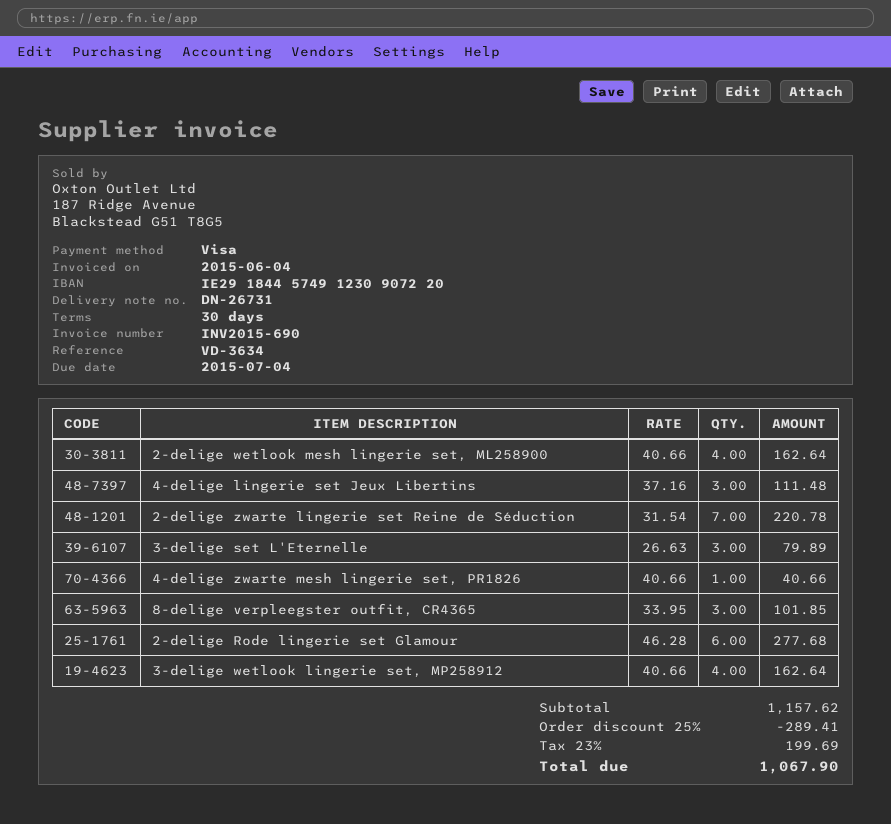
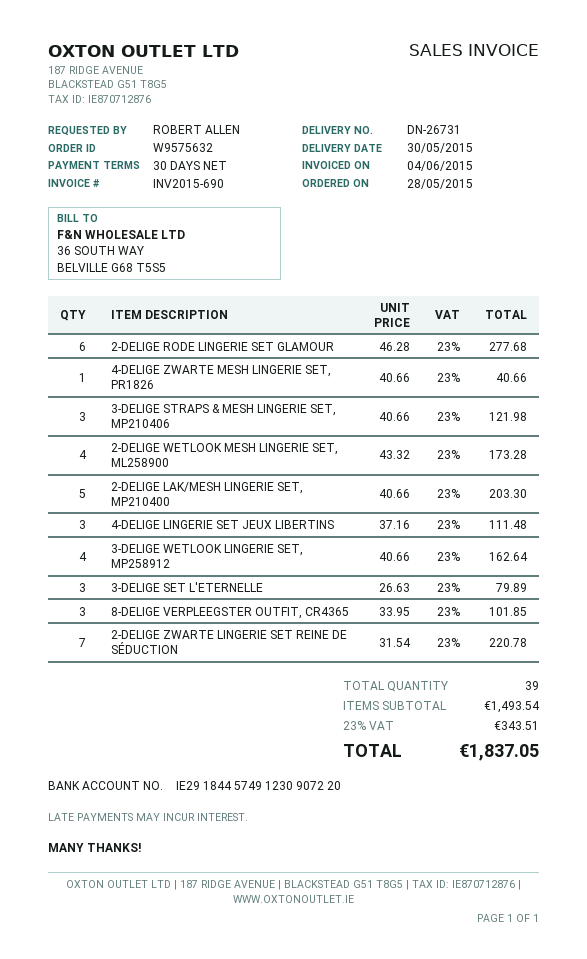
2-delige wetlook mesh lingerie set, ML258900: 4 x 40.66 = 162.64 -> 4 x 43.32 = 173.28
3-DELIGE STRAPS & MESH LINGERIE SET, MP210406: none -> 3 x 40.66 = 121.98
2-DELIGE LAK/MESH LINGERIE SET, MP210400: none -> 5 x 40.66 = 203.30
subtotal: 1157.62 -> 1493.54
discount: 25% = 289.41 -> none
tax: 23% = 199.69 -> 23% = 343.51
total: 1067.90 -> 1837.05

